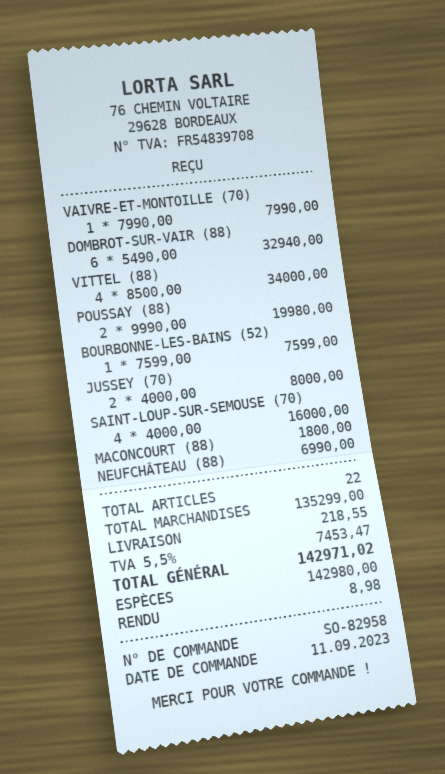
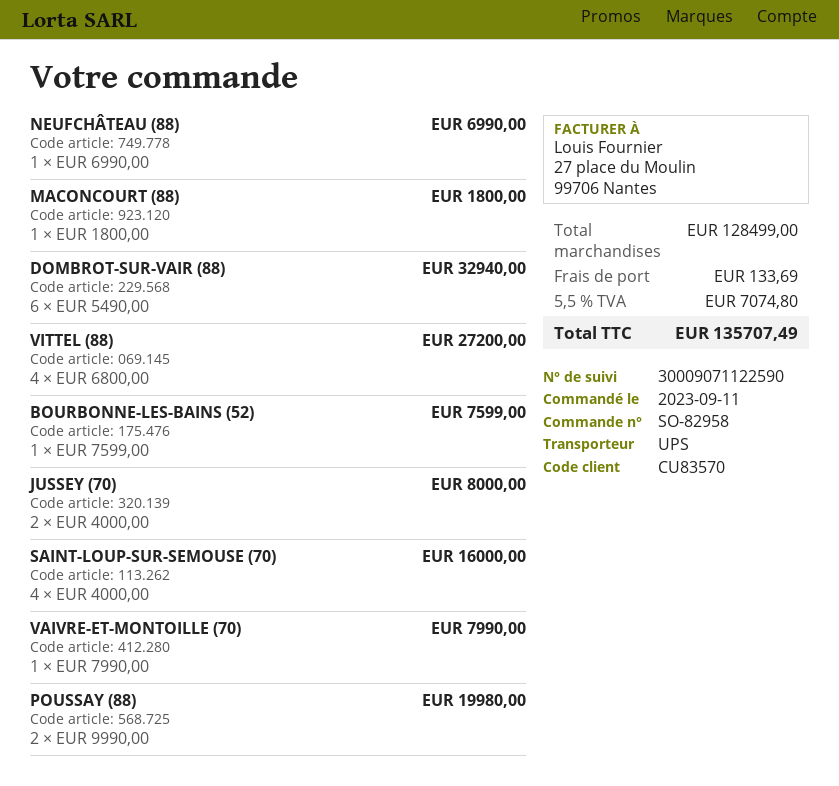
VITTEL (88): 4 x 8500.00 = 34000.00 -> 4 x 6800.00 = 27200.00
subtotal: 135299.00 -> 128499.00
shipping: 218.55 -> 133.69
tax: 5.5% = 7453.47 -> 5.5% = 7074.80
total: 142971.02 -> 135707.49

